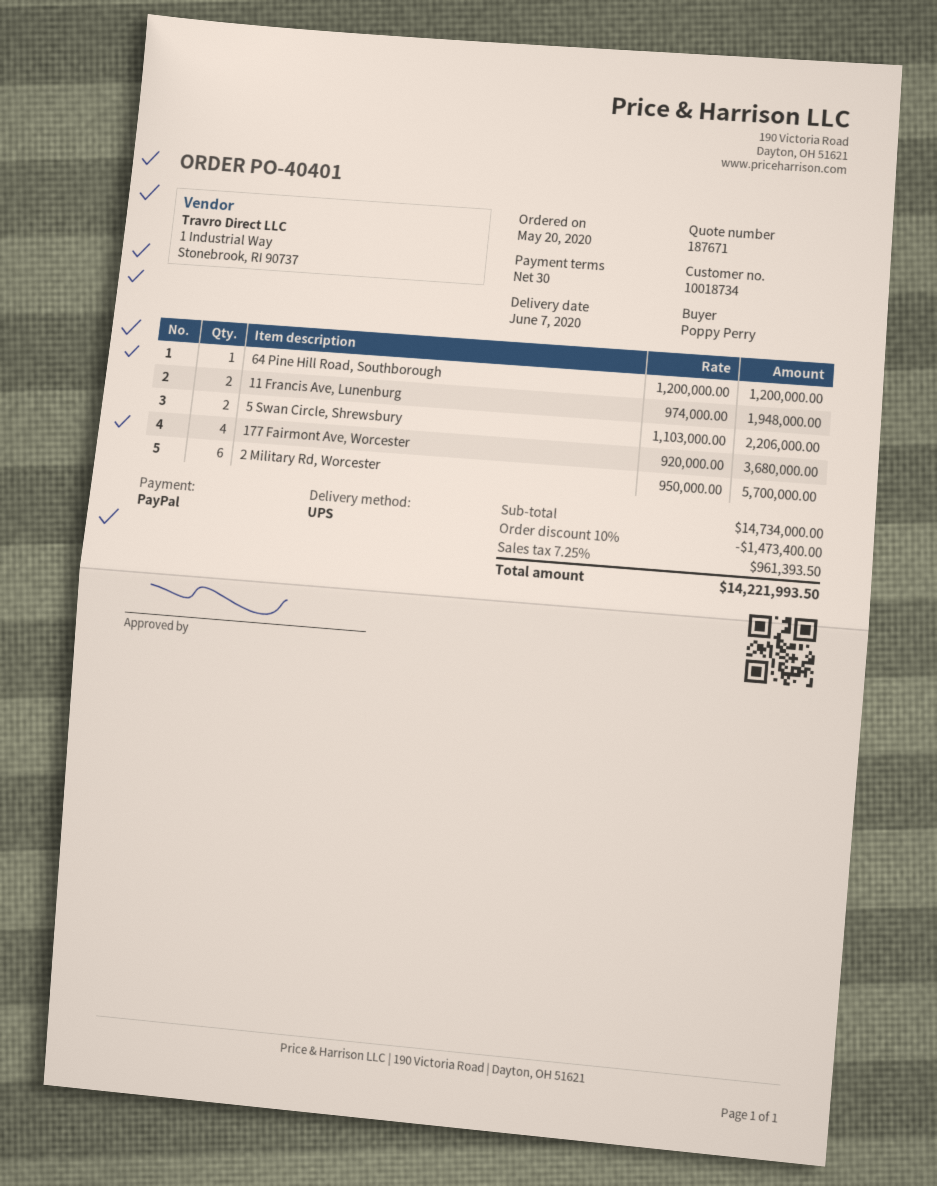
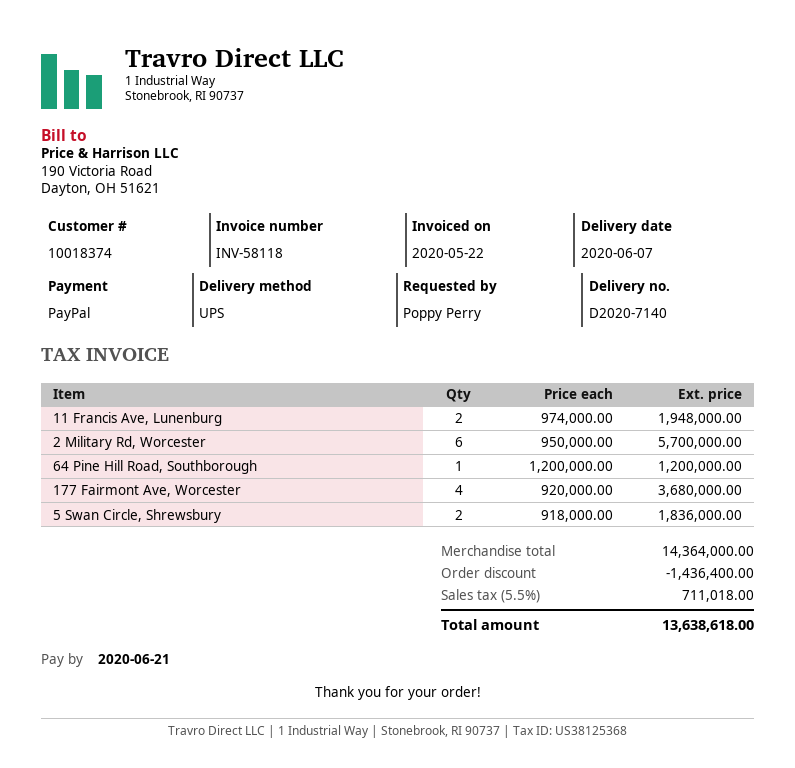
customer number: 10018734 -> 10018374
5 Swan Circle, Shrewsbury: 2 x 1103000.00 = 2206000.00 -> 2 x 918000.00 = 1836000.00
subtotal: 14734000.00 -> 14364000.00
discount: 1473400.00 -> 1436400.00
tax: 7.25% = 961393.50 -> 5.5% = 711018.00
total: 14221993.50 -> 13638618.00

